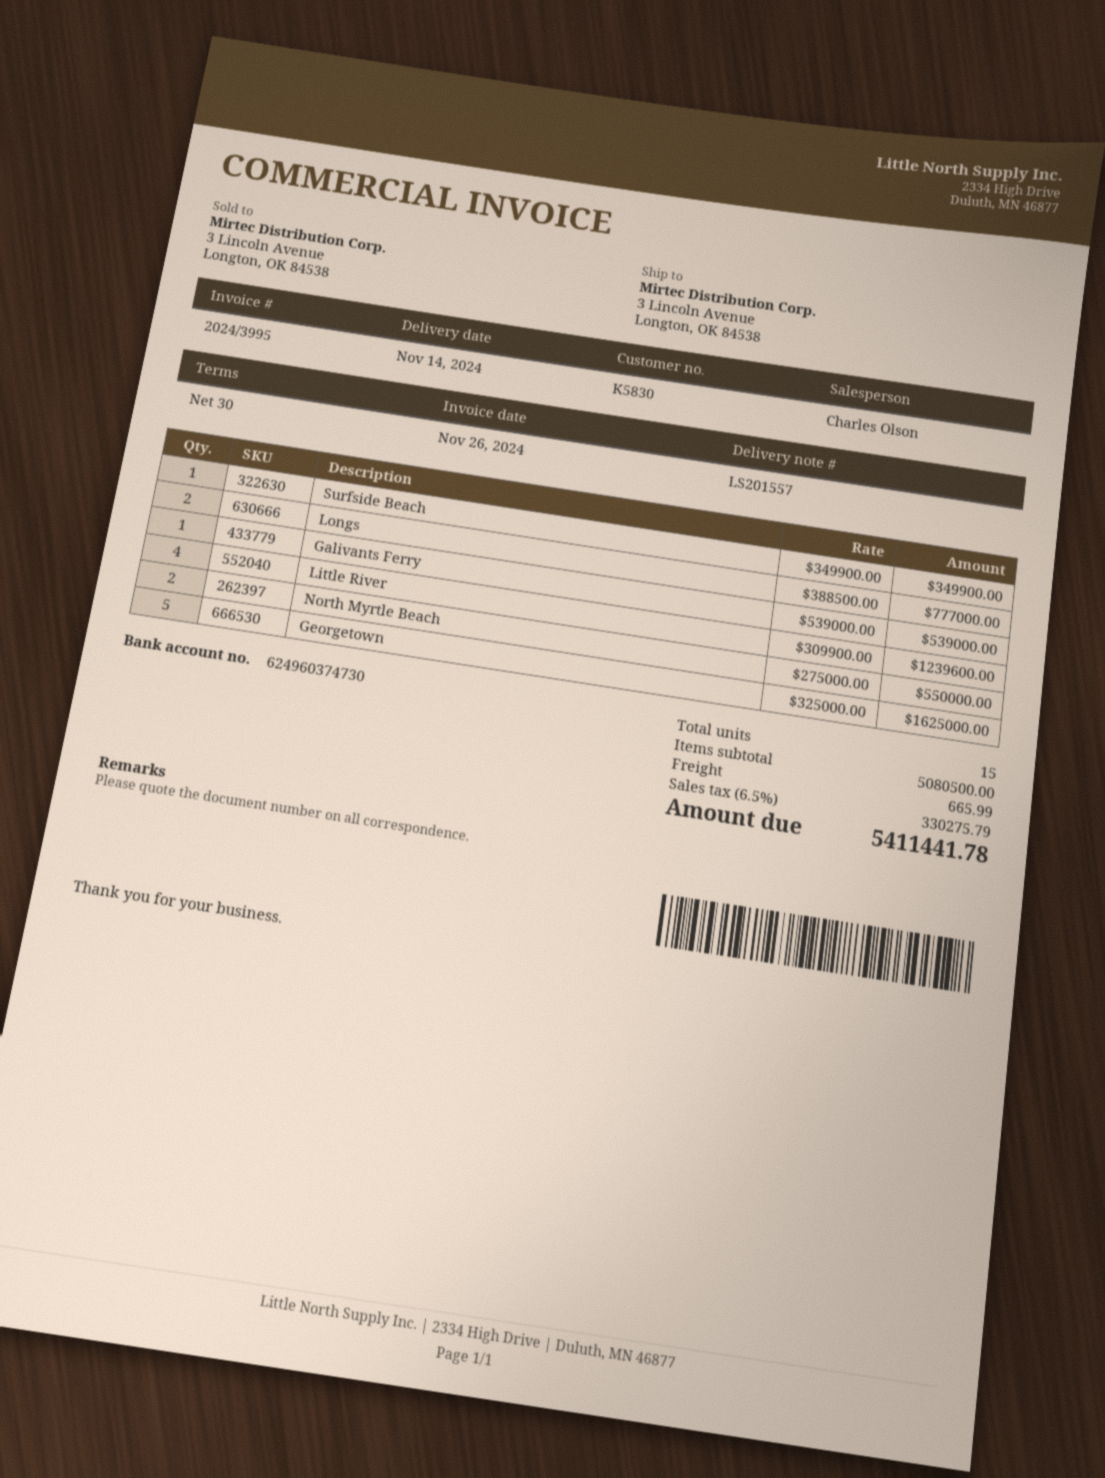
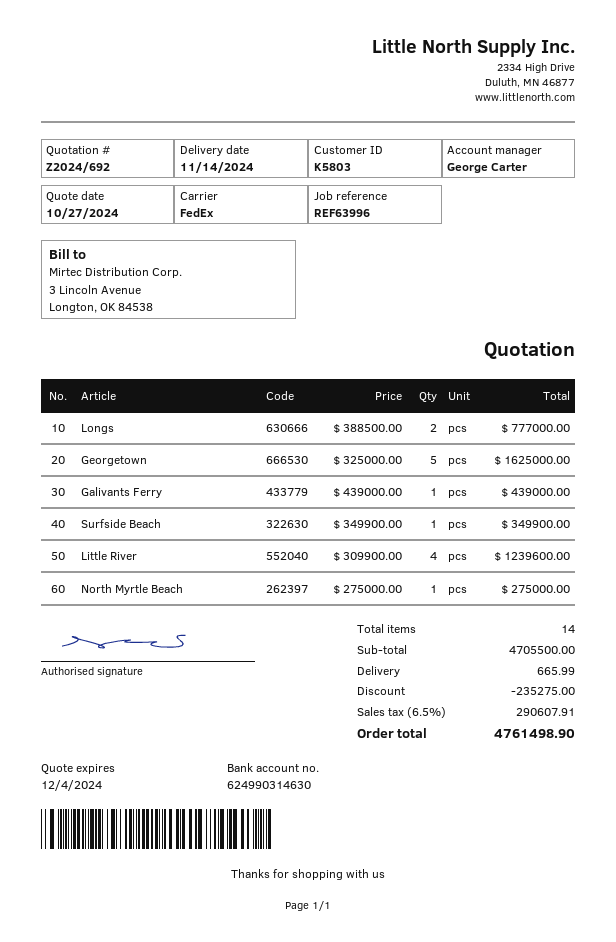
customer number: K5830 -> K5803
sales rep: Charles Olson -> George Carter
bank account: 624960374730 -> 624990314630
Galivants Ferry: 1 x 539000.00 = 539000.00 -> 1 x 439000.00 = 439000.00
North Myrtle Beach: 2 x 275000.00 = 550000.00 -> 1 x 275000.00 = 275000.00
total quantity: 15 -> 14
subtotal: 5080500.00 -> 4705500.00
discount: none -> 235275.00
tax: 6.5% = 330275.79 -> 6.5% = 290607.91
total: 5411441.78 -> 4761498.90

